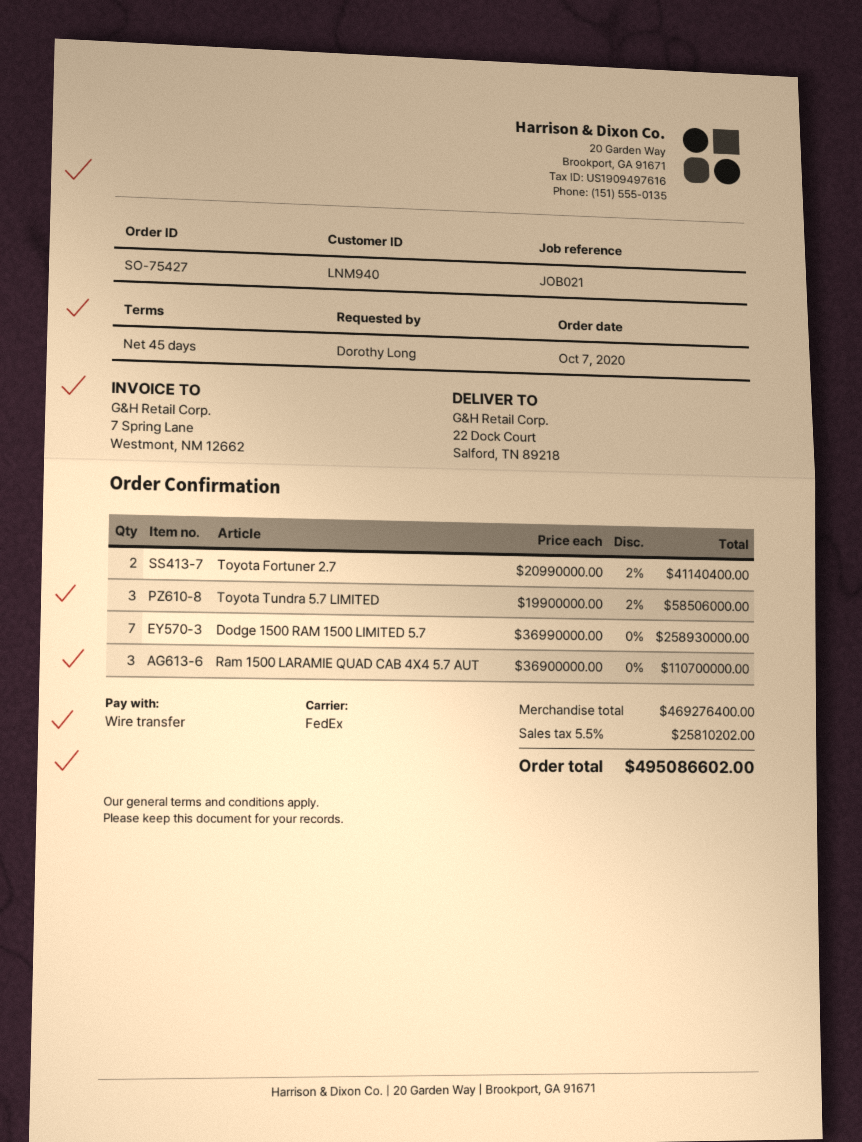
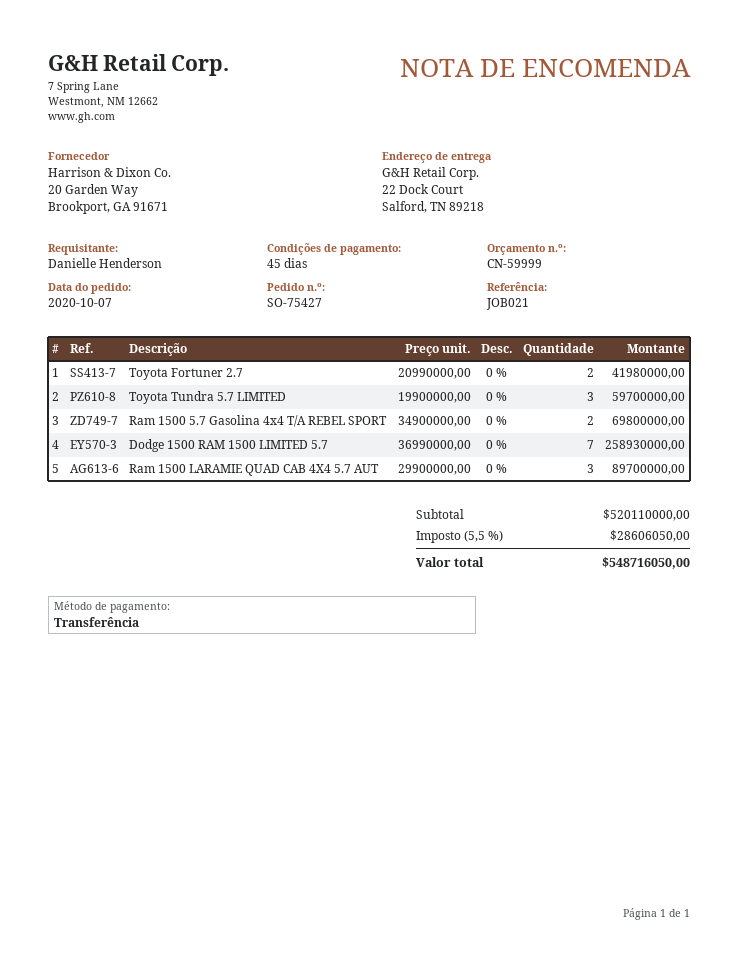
ordered by: Dorothy Long -> Danielle Henderson
Toyota Fortuner 2.7: 2 x 20990000.00 - 2% = 41140400.00 -> 2 x 20990000.00 = 41980000.00
Toyota Tundra 5.7 LIMITED: 3 x 19900000.00 - 2% = 58506000.00 -> 3 x 19900000.00 = 59700000.00
Ram 1500 LARAMIE QUAD CAB 4X4 5.7 AUT: 3 x 36900000.00 = 110700000.00 -> 3 x 29900000.00 = 89700000.00
Ram 1500 5.7 Gasolina 4x4 T/A REBEL SPORT: none -> 2 x 34900000.00 = 69800000.00
subtotal: 469276400.00 -> 520110000.00
tax: 5.5% = 25810202.00 -> 5.5% = 28606050.00
total: 495086602.00 -> 548716050.00

